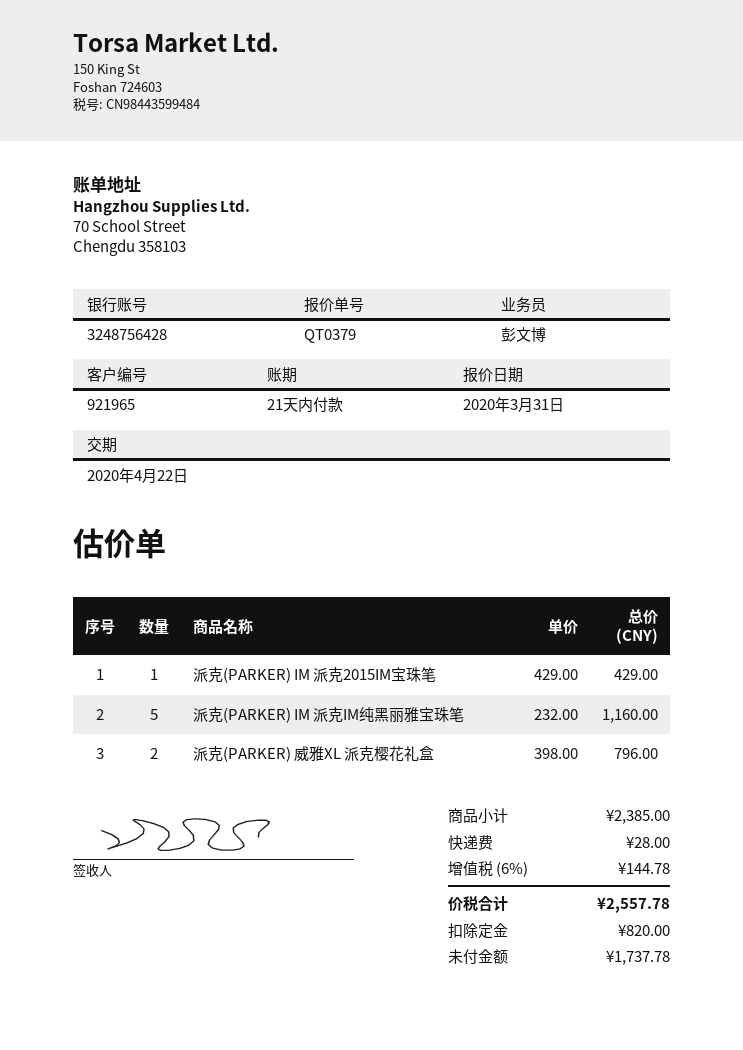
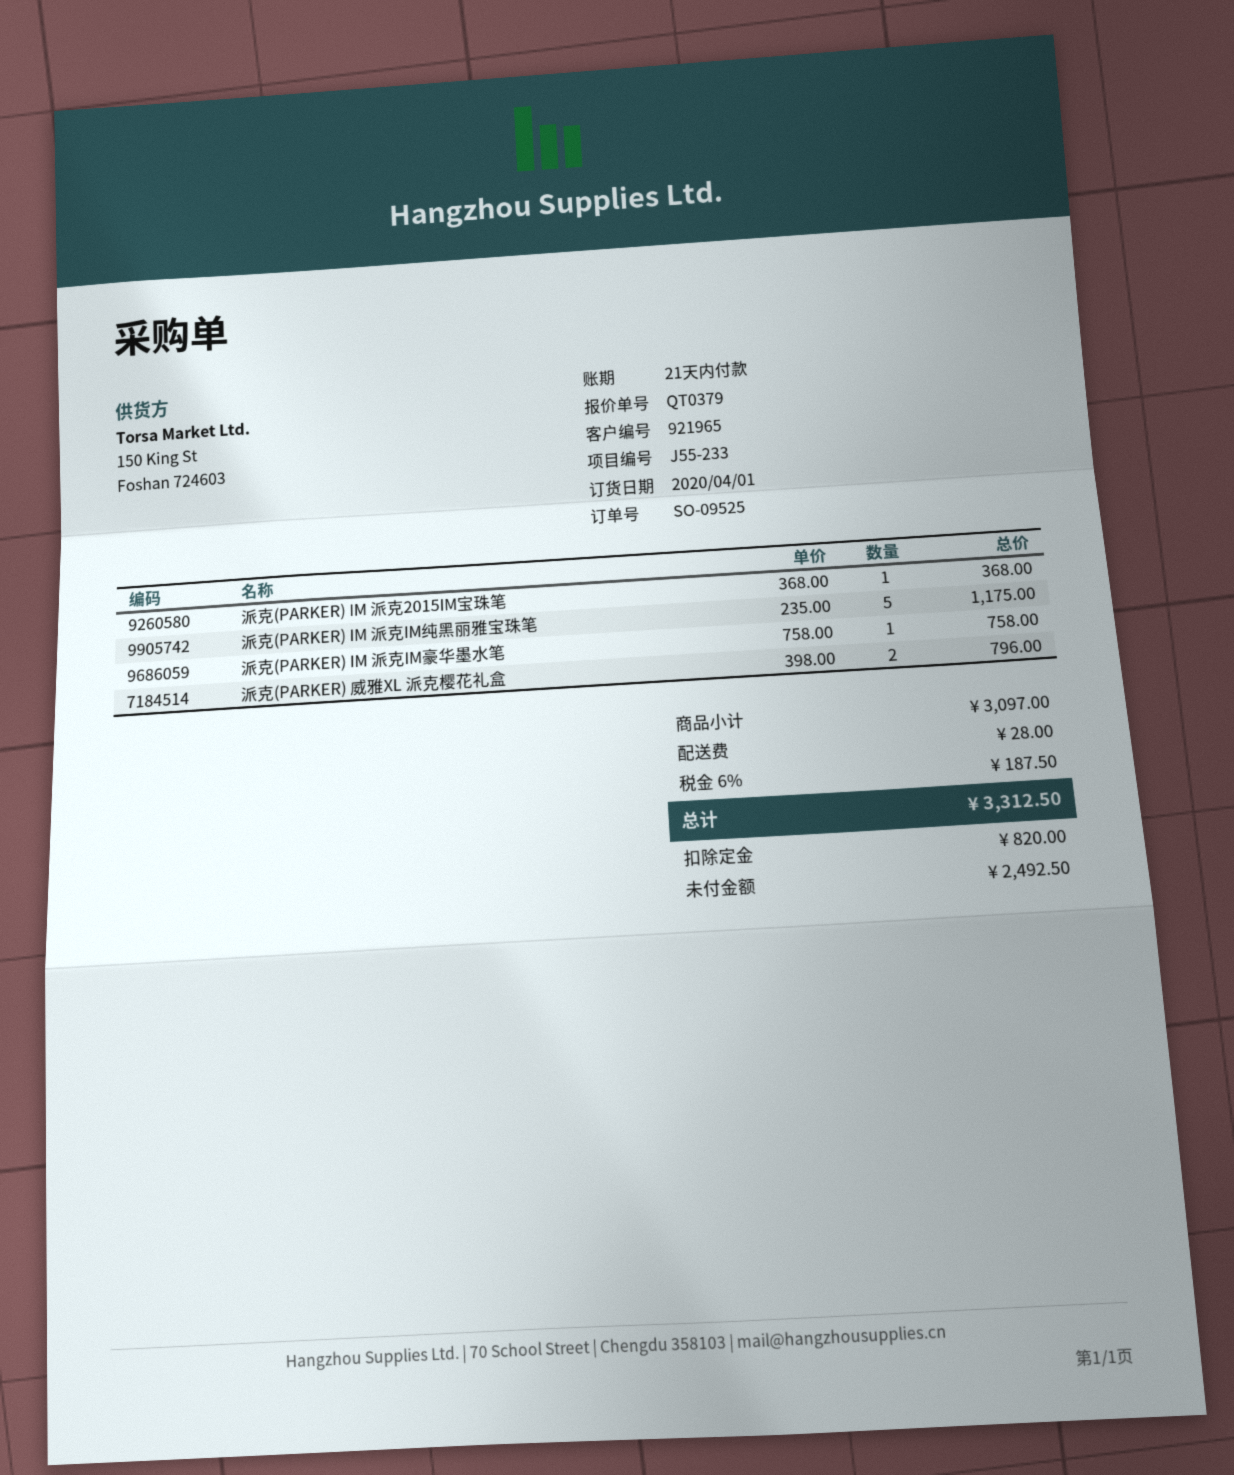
派克(PARKER) IM 派克2015IM宝珠笔: 1 x 429.00 = 429.00 -> 1 x 368.00 = 368.00
派克(PARKER) IM 派克IM纯黑丽雅宝珠笔: 5 x 232.00 = 1160.00 -> 5 x 235.00 = 1175.00
派克(PARKER) IM 派克IM豪华墨水笔: none -> 1 x 758.00 = 758.00
subtotal: 2385.00 -> 3097.00
tax: 6% = 144.78 -> 6% = 187.50
total: 2557.78 -> 3312.50
balance: 1737.78 -> 2492.50

